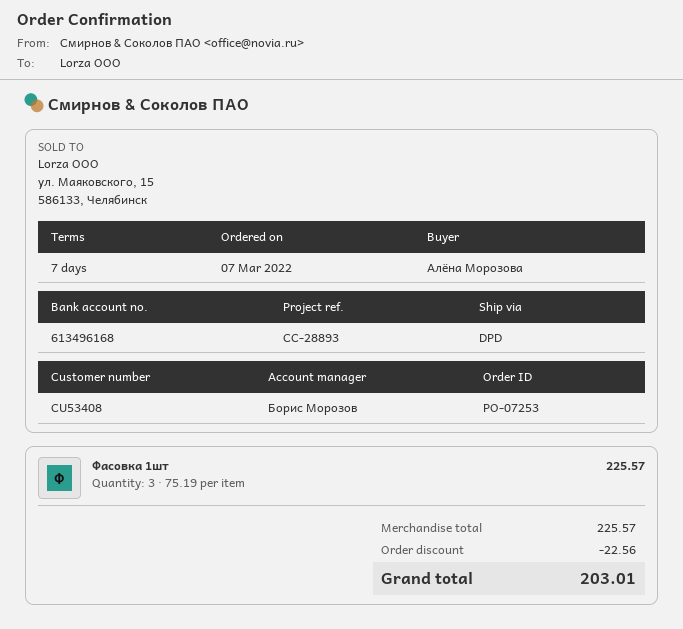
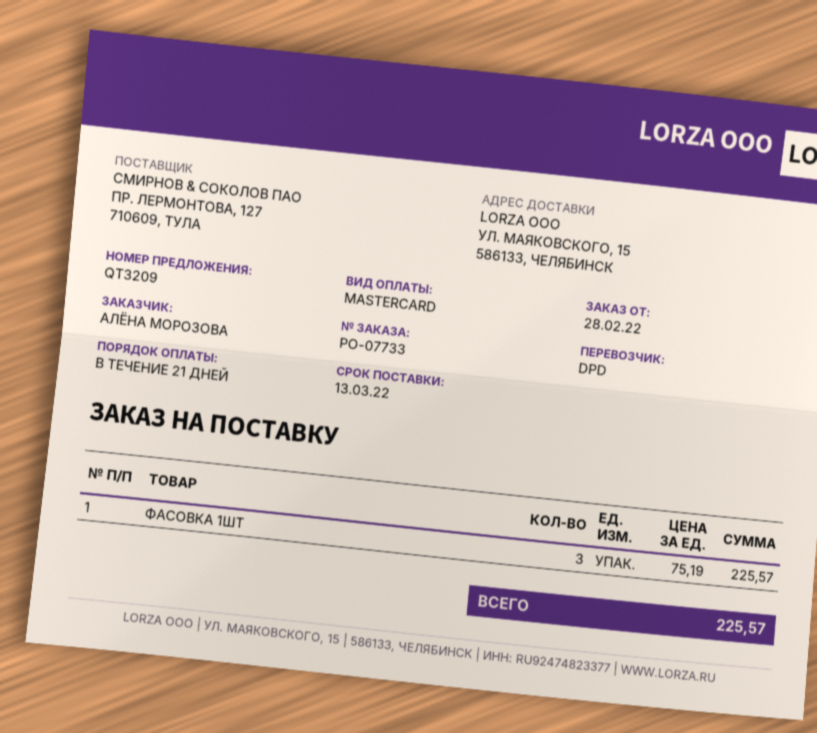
order number: PO-07253 -> PO-07733
order date: 2022-03-07 -> 2022-02-28
payment terms: 7 days -> 21 days
discount: 22.56 -> none
total: 203.01 -> 225.57

